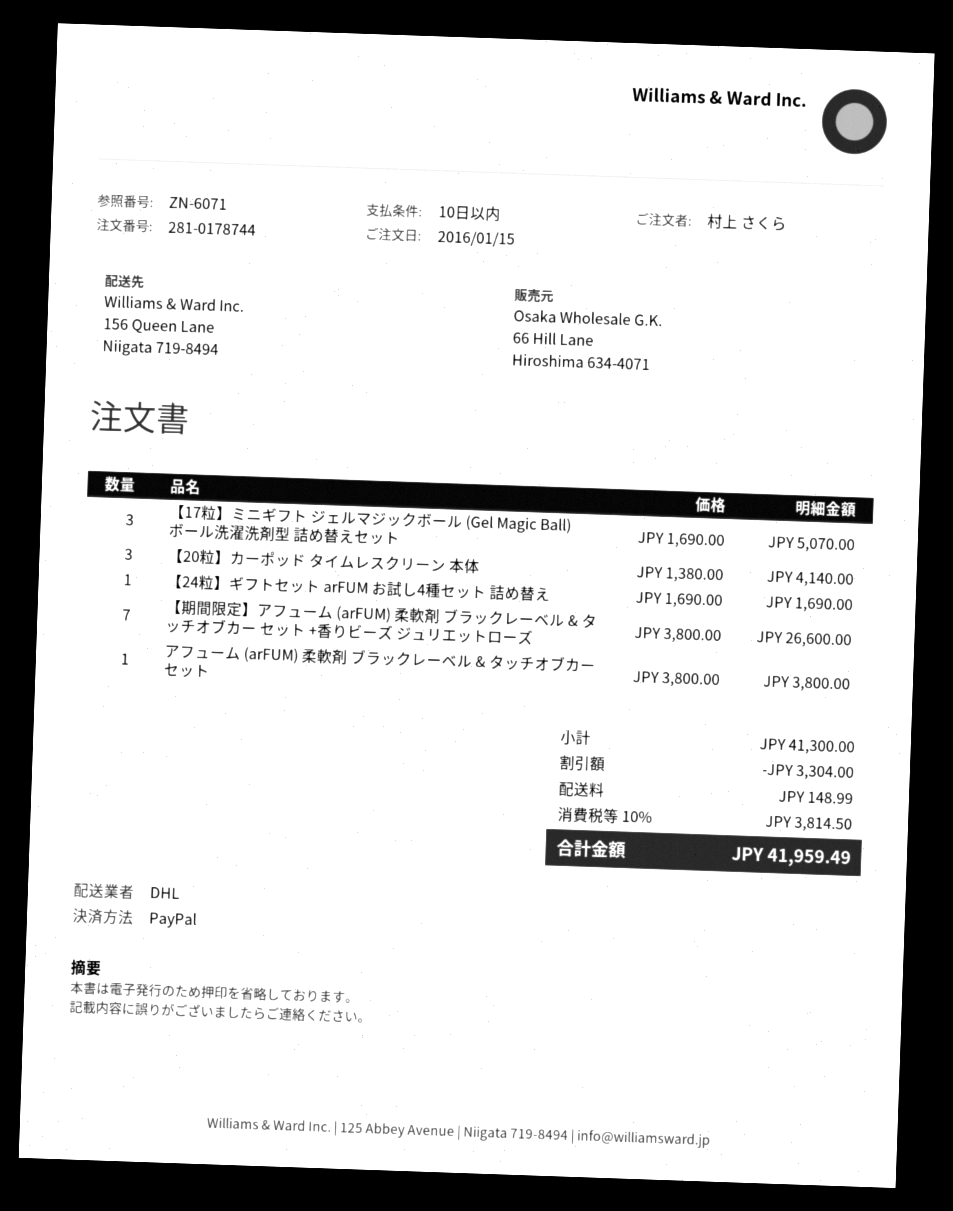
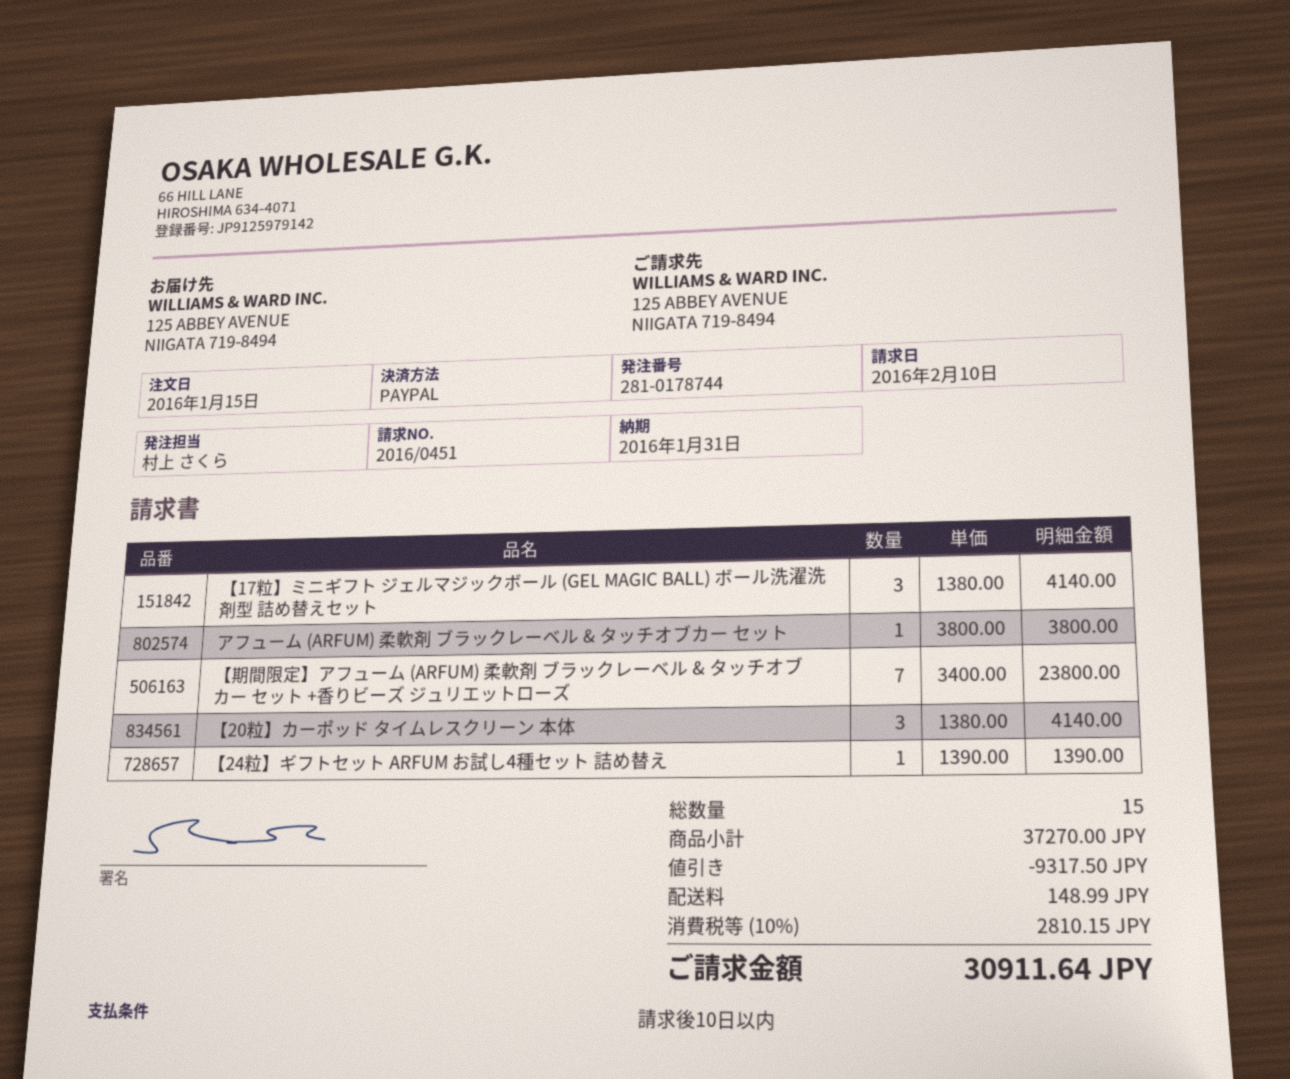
ship to: 156 Queen Lane, Niigata 719-8494 -> 125 ABBEY AVENUE, NIIGATA 719-8494
【17粒】ミニギフト ジェルマジックボール (Gel Magic Ball) ボール洗濯洗剤型 詰め替えセット: 3 x 1690.00 = 5070.00 -> 3 x 1380.00 = 4140.00
【24粒】ギフトセット arFUM お試し4種セット 詰め替え: 1 x 1690.00 = 1690.00 -> 1 x 1390.00 = 1390.00
【期間限定】アフューム (arFUM) 柔軟剤 ブラックレーベル & タッチオブカー セット +香りビーズ ジュリエットローズ: 7 x 3800.00 = 26600.00 -> 7 x 3400.00 = 23800.00
subtotal: 41300.00 -> 37270.00
discount: 3304.00 -> 9317.50
tax: 10% = 3814.50 -> 10% = 2810.15
total: 41959.49 -> 30911.64

